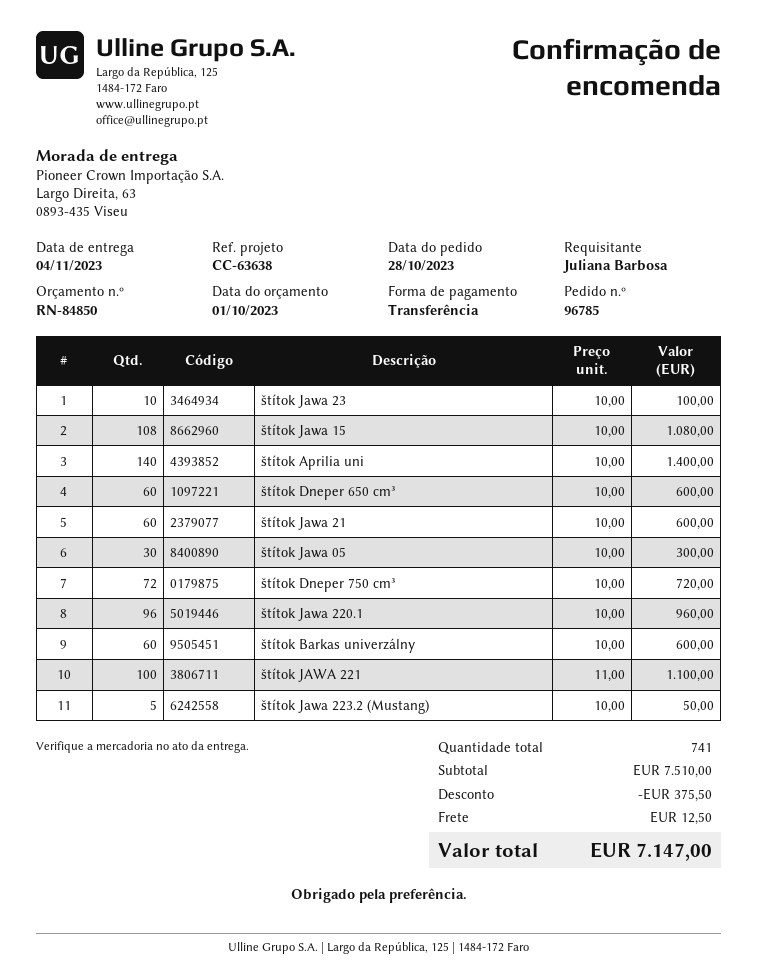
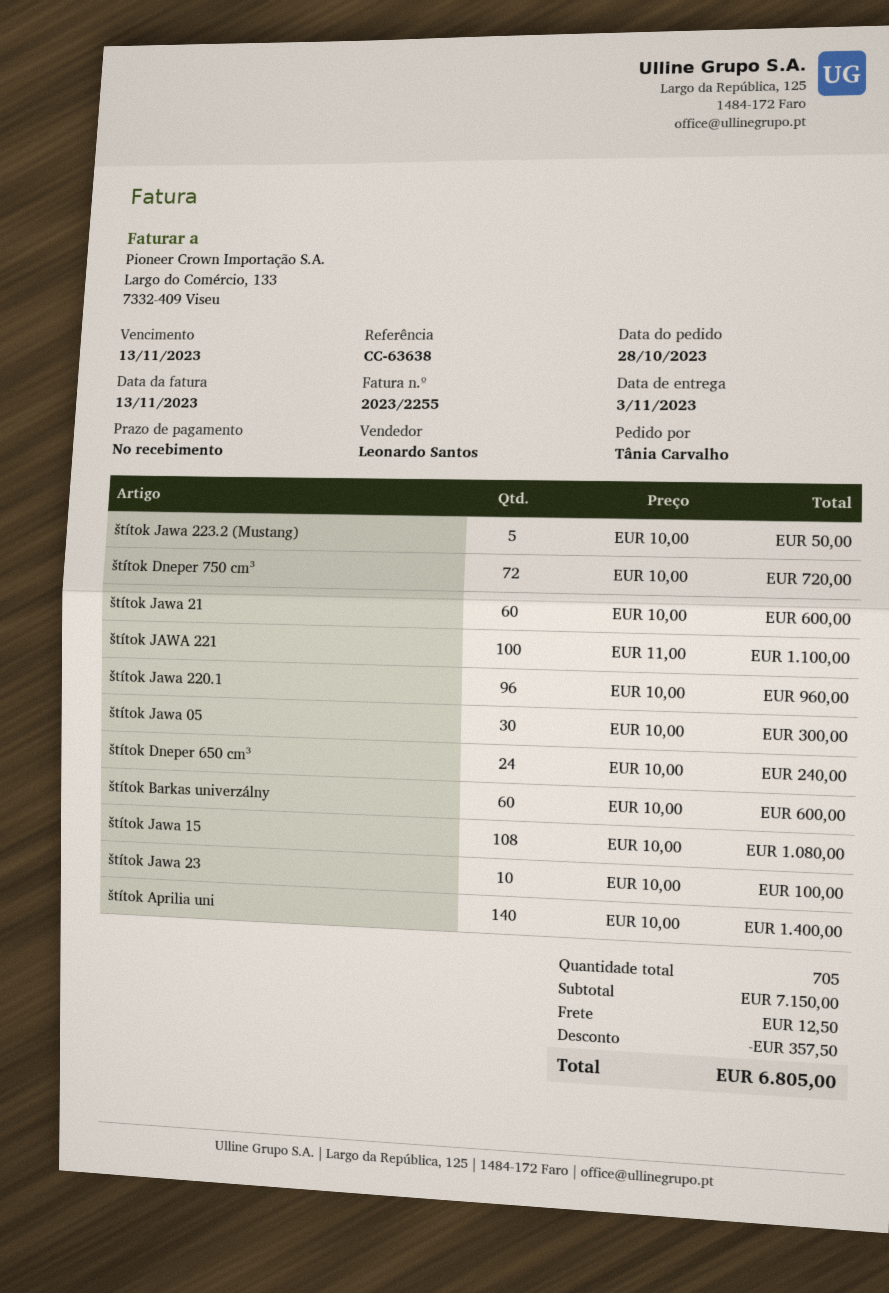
delivery date: 2023-11-04 -> 2023-11-03
ordered by: Juliana Barbosa -> Tânia Carvalho
štítok Dneper 650 cm³: 60 x 10.00 = 600.00 -> 24 x 10.00 = 240.00
total quantity: 741 -> 705
subtotal: 7510.00 -> 7150.00
discount: 375.50 -> 357.50
total: 7147.00 -> 6805.00

